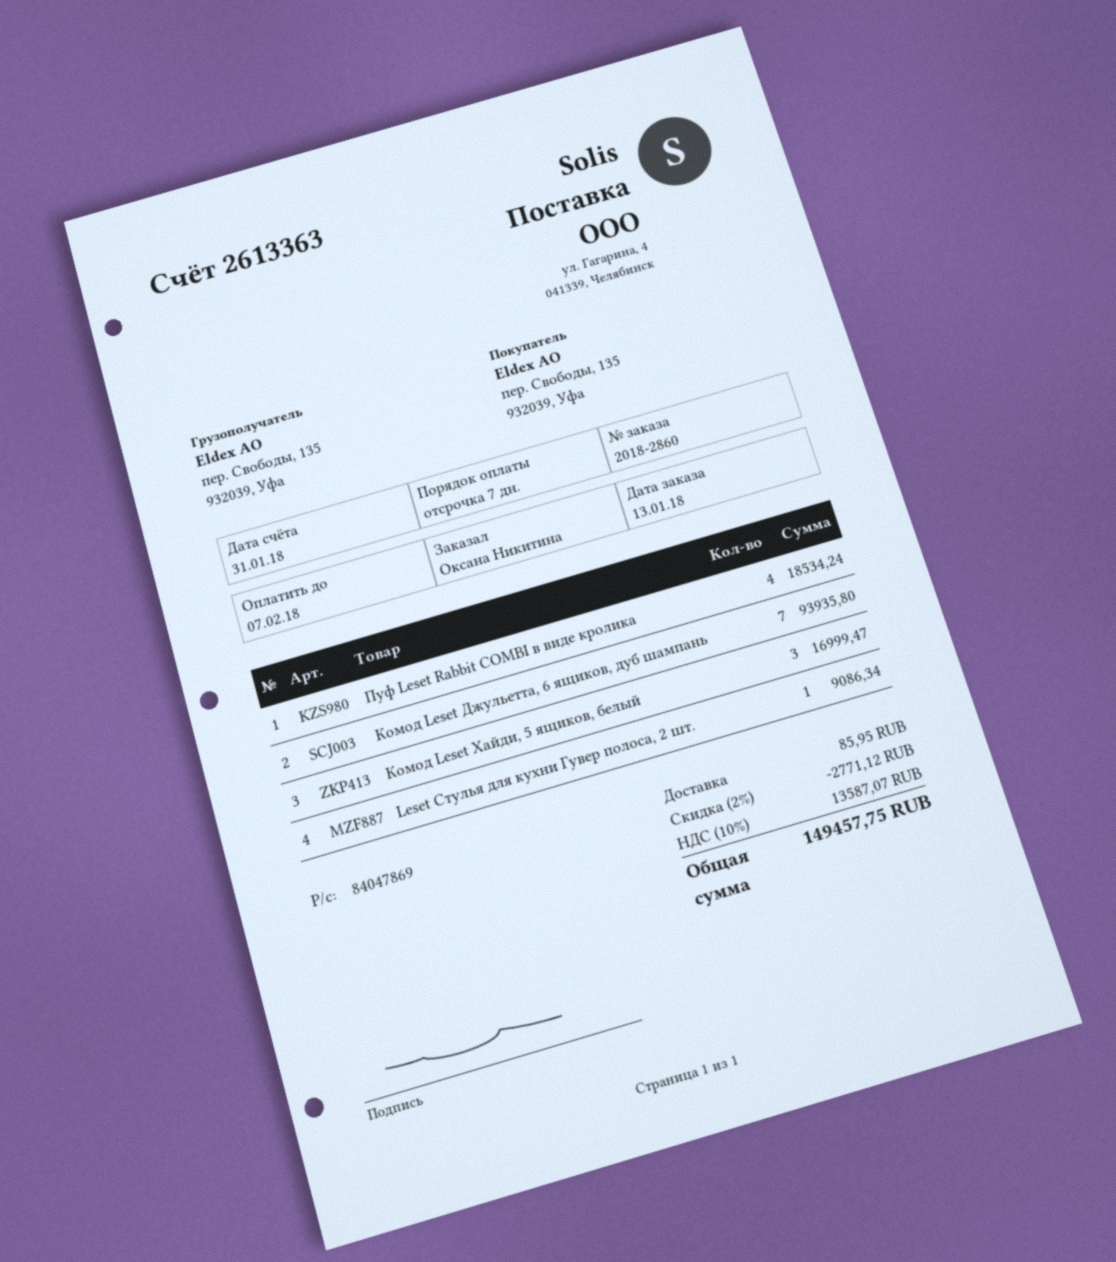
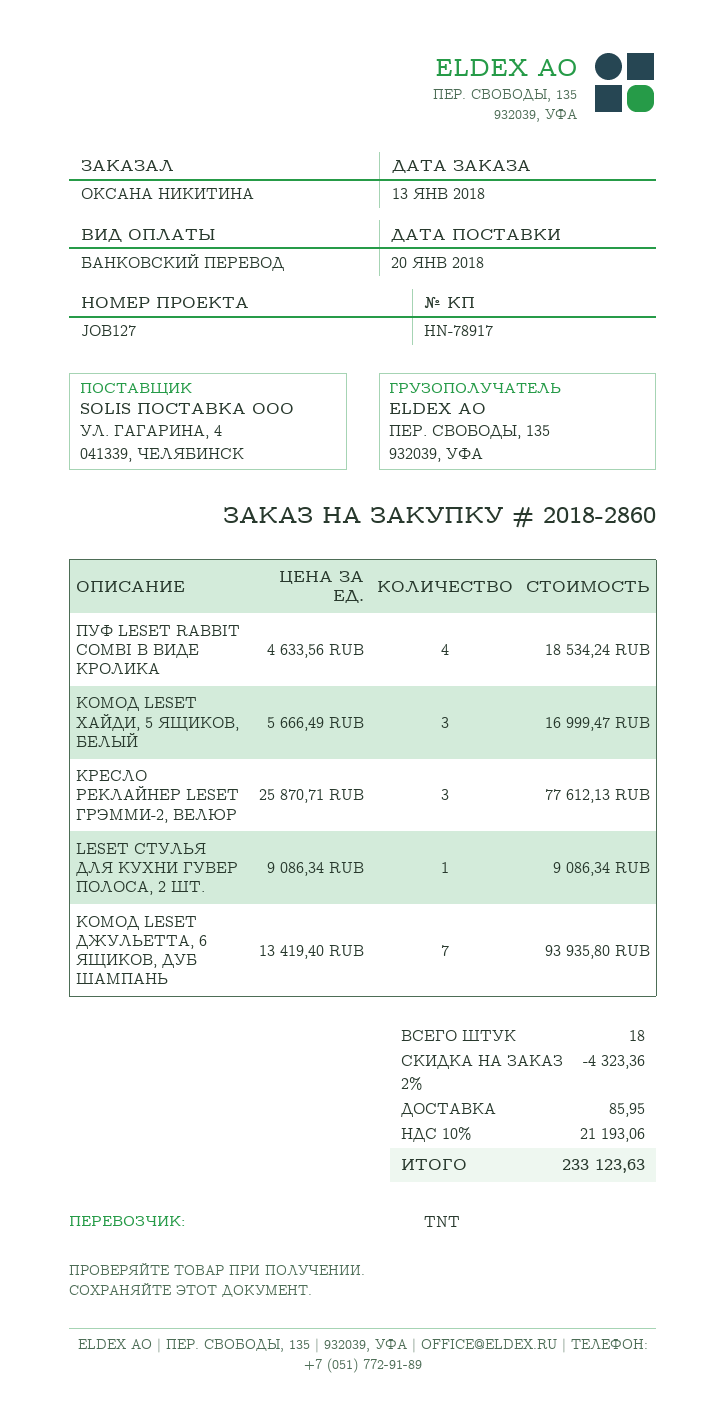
КРЕСЛО РЕКЛАЙНЕР LESET ГРЭММИ-2, ВЕЛЮР: none -> 3 for 77612.13
discount: 2% = 2771.12 -> 2% = 4323.36
tax: 10% = 13587.07 -> 10% = 21193.06
total: 149457.75 -> 233123.63

